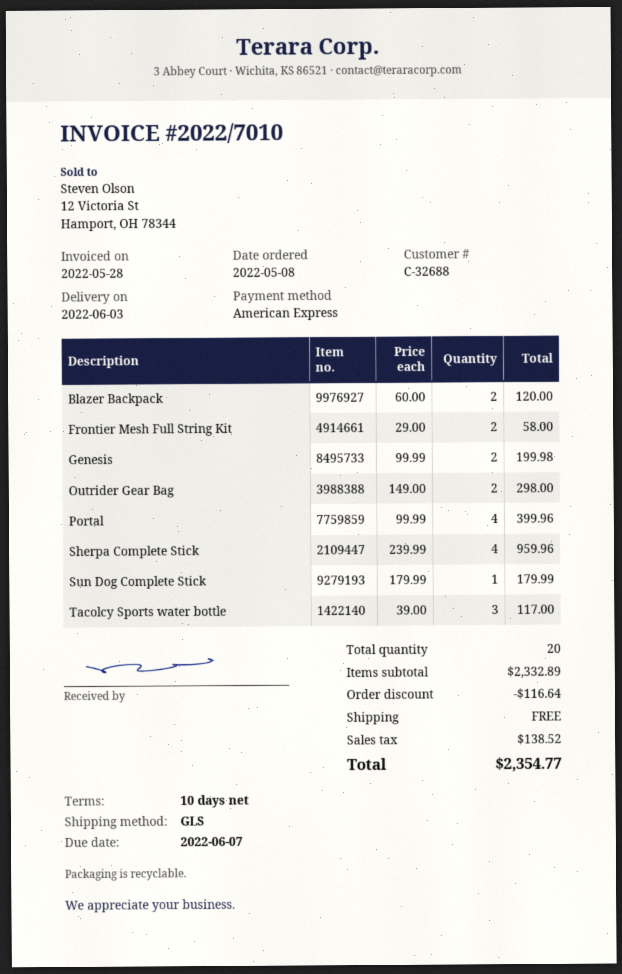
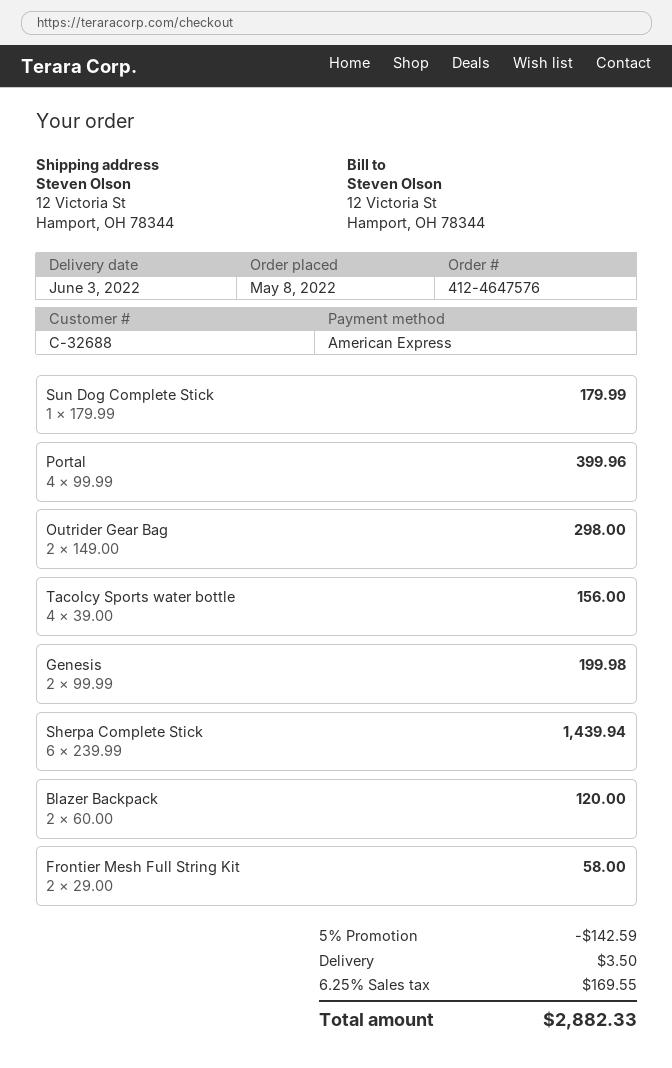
Sherpa Complete Stick: 4 x 239.99 = 959.96 -> 6 x 239.99 = 1439.94
Tacolcy Sports water bottle: 3 x 39.00 = 117.00 -> 4 x 39.00 = 156.00
discount: 116.64 -> 142.59
shipping: 0.00 -> 3.50
tax: 138.52 -> 169.55
total: 2354.77 -> 2882.33

